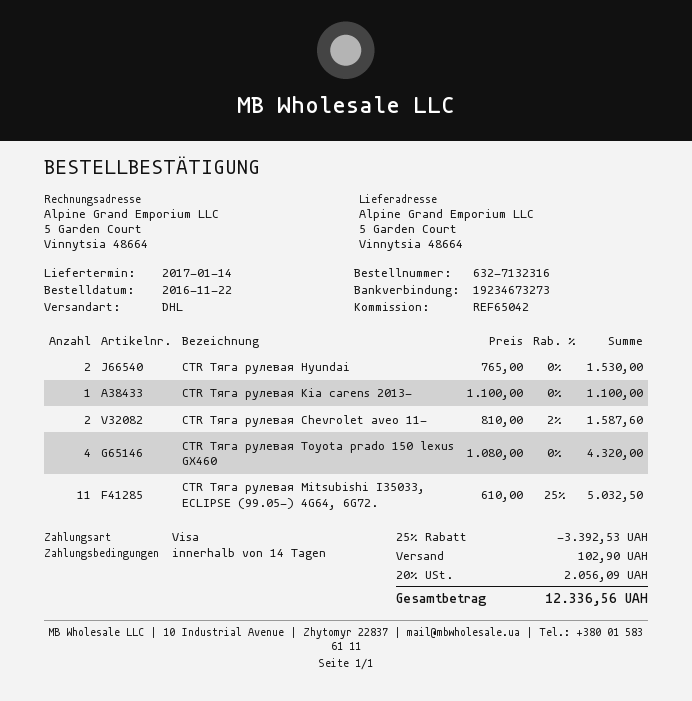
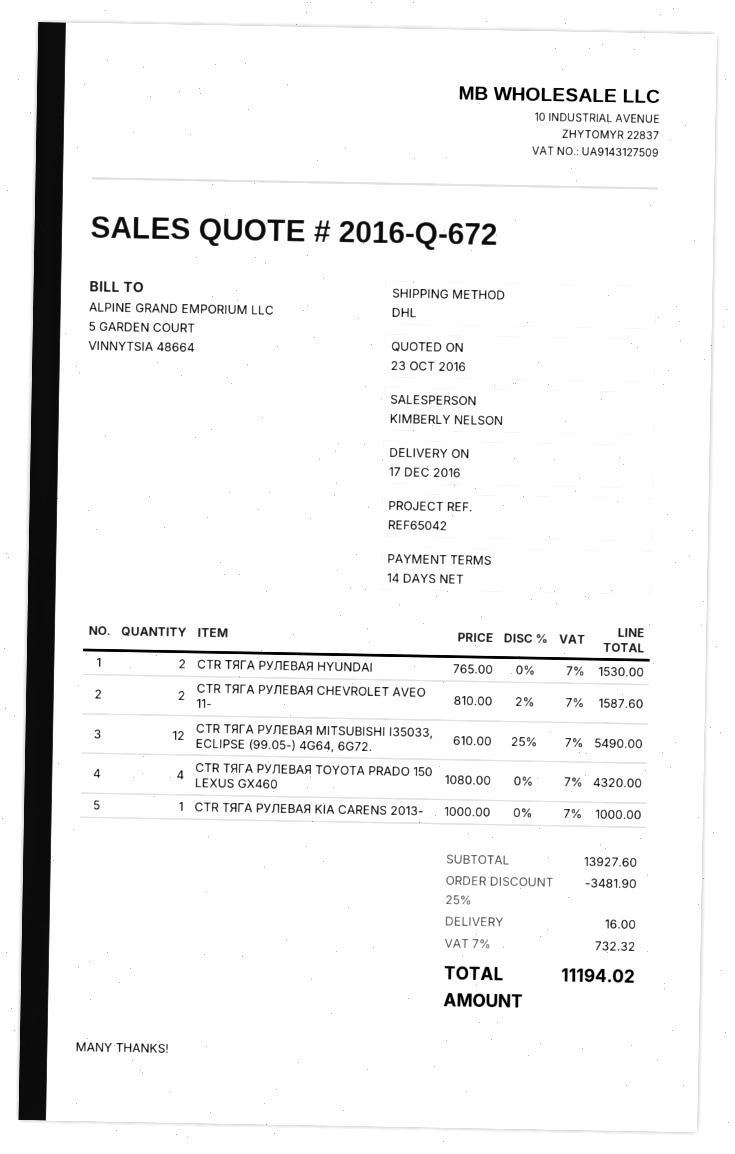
delivery date: 2017-01-14 -> 2016-12-17
CTR Тяга рулевая Kia carens 2013-: 1 x 1100.00 = 1100.00 -> 1 x 1000.00 = 1000.00
CTR Тяга рулевая Mitsubishi I35033, ECLIPSE (99.05-) 4G64, 6G72.: 11 x 610.00 - 25% = 5032.50 -> 12 x 610.00 - 25% = 5490.00
discount: 25% = 3392.53 -> 25% = 3481.90
shipping: 102.90 -> 16.00
tax: 20% = 2056.09 -> 7% = 732.32
total: 12336.56 -> 11194.02

